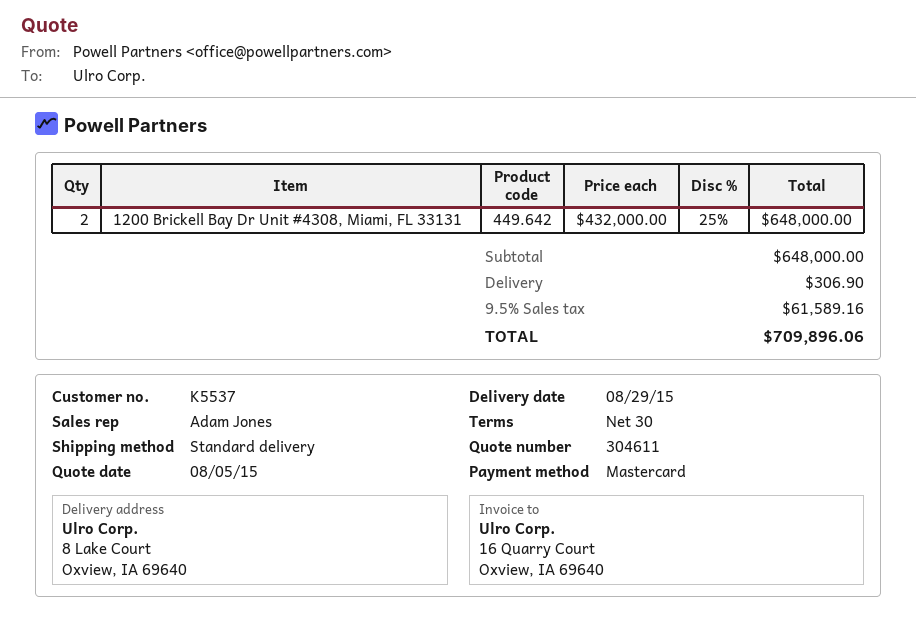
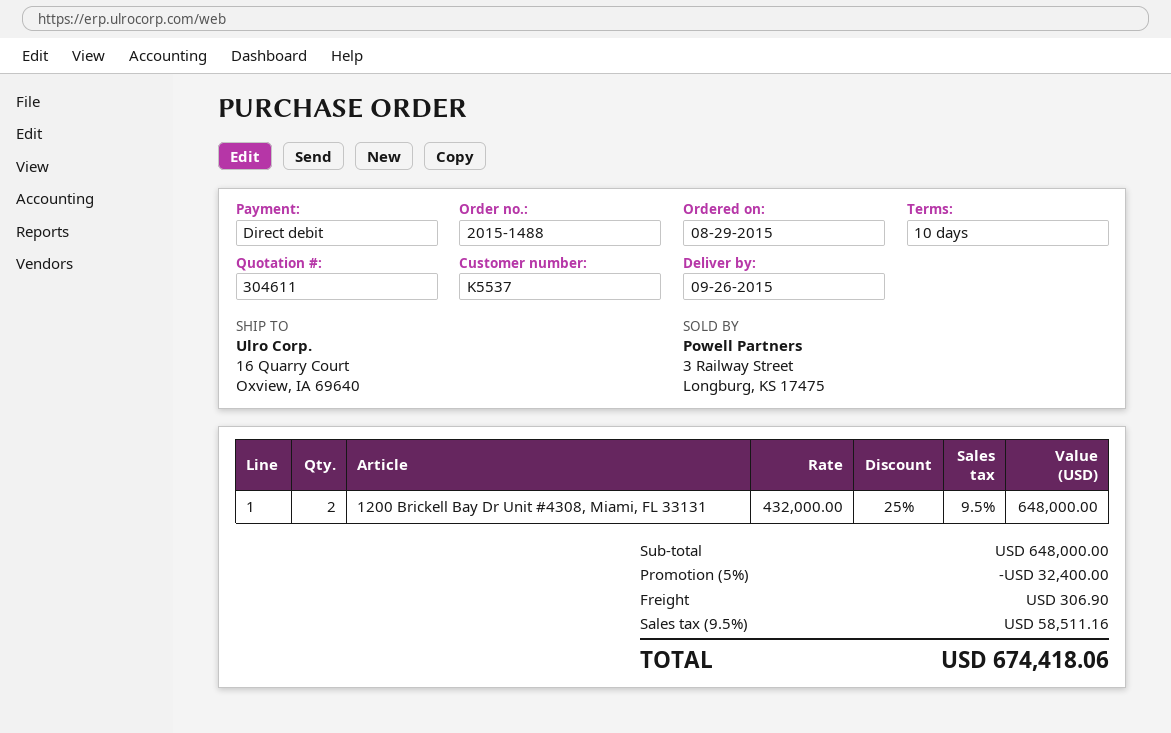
delivery date: 2015-08-29 -> 2015-09-26
payment terms: 30 days -> 10 days
payment method: Mastercard -> direct debit
ship to: 8 Lake Court, Oxview, IA 69640 -> 16 Quarry Court, Oxview, IA 69640
discount: none -> 5% = 32400.00
tax: 9.5% = 61589.16 -> 9.5% = 58511.16
total: 709896.06 -> 674418.06

